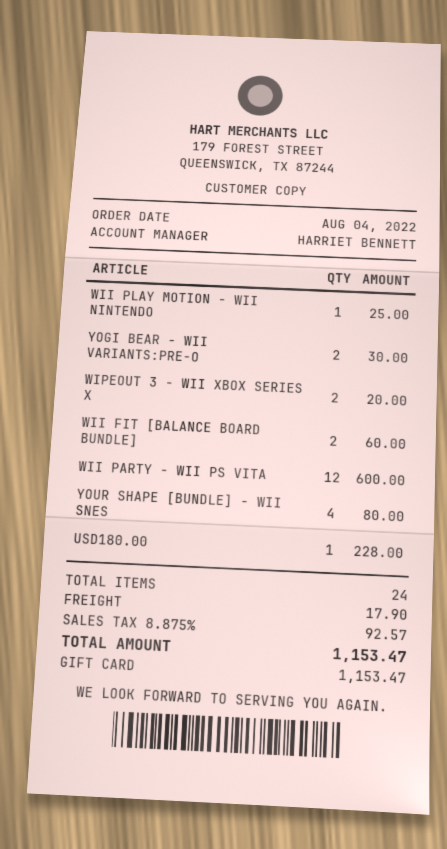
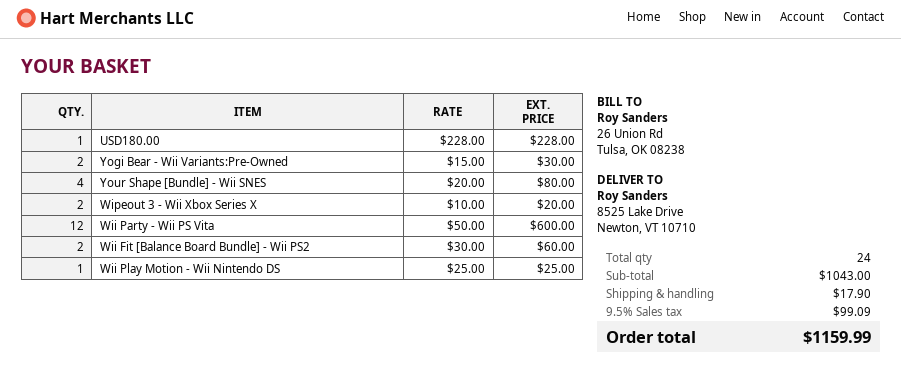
tax: 8.875% = 92.57 -> 9.5% = 99.09
total: 1153.47 -> 1159.99

